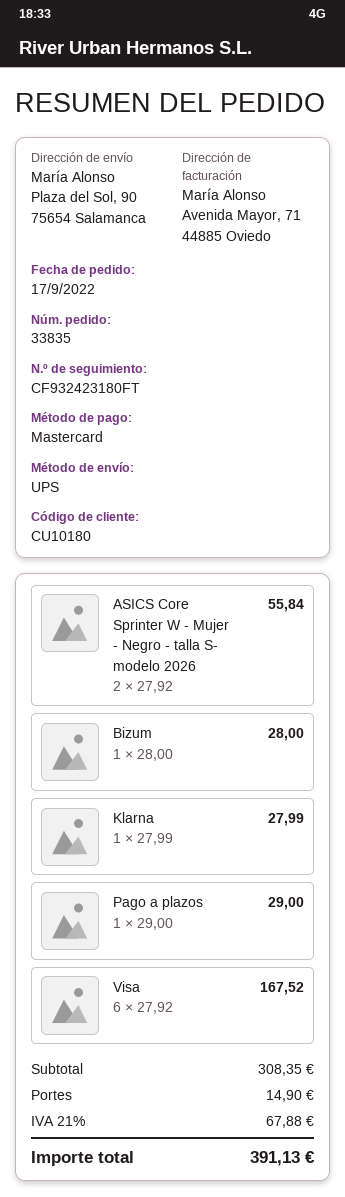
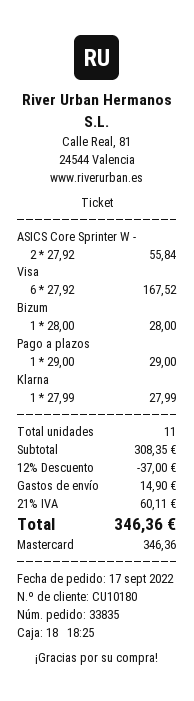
discount: none -> 12% = 37.00
tax: 21% = 67.88 -> 21% = 60.11
total: 391.13 -> 346.36

